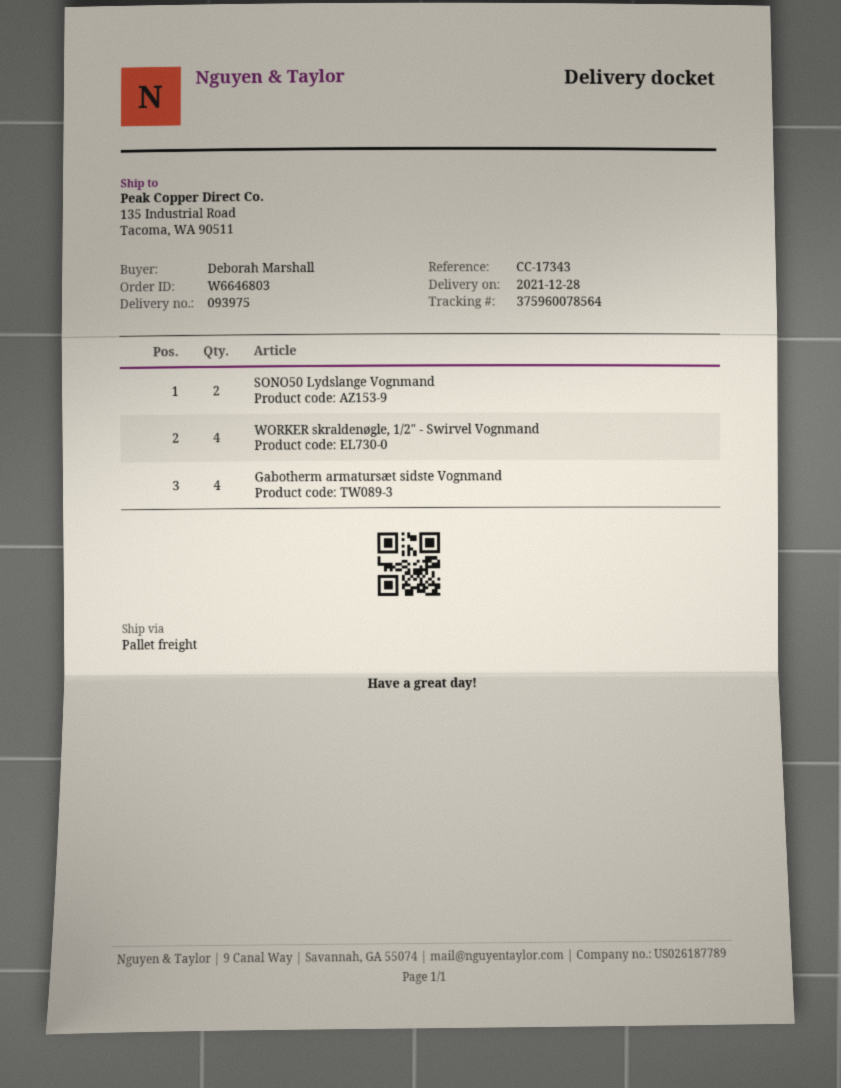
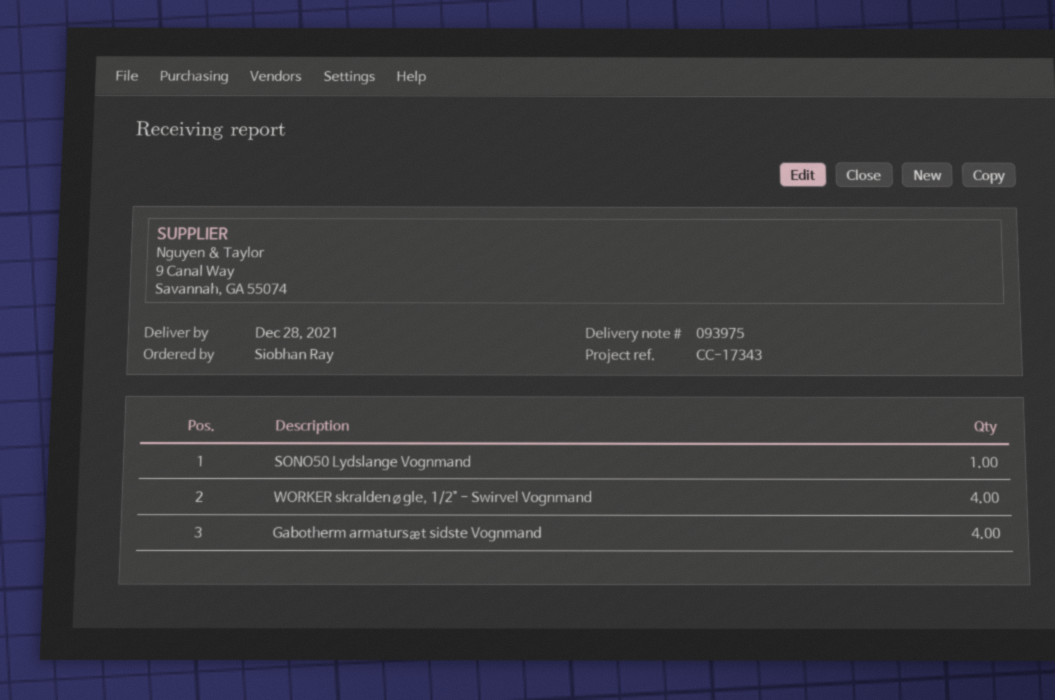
ordered by: Deborah Marshall -> Siobhan Ray
SONO50 Lydslange Vognmand: 2 -> 1

